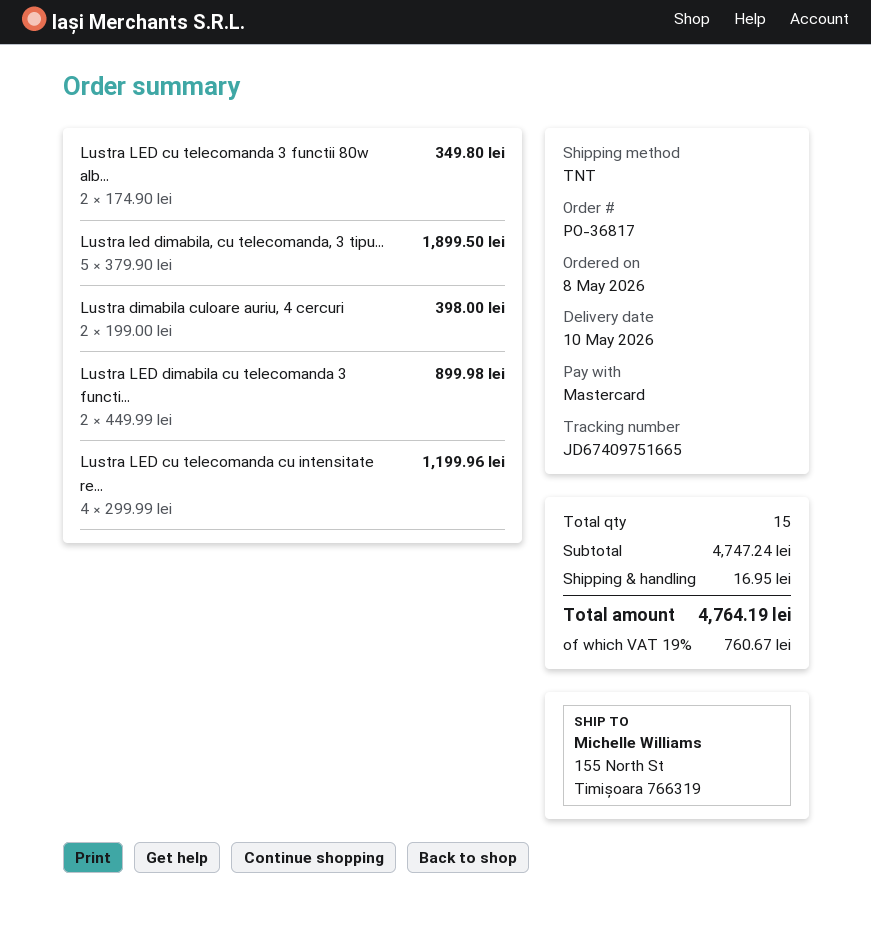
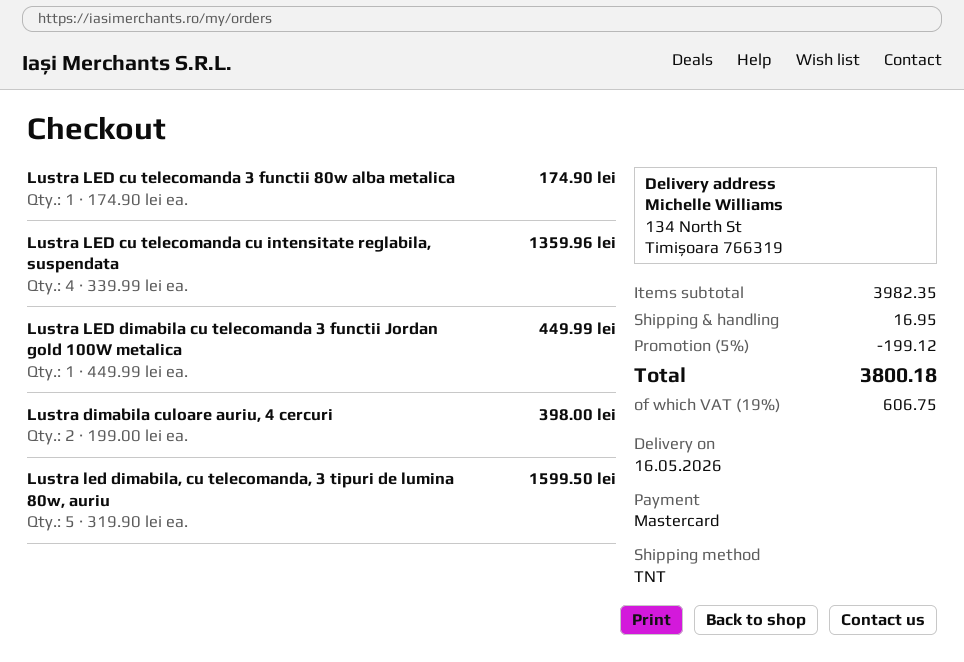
delivery date: 2026-05-10 -> 2026-05-16
ship to: 155 North St, Timișoara 766319 -> 134 North St, Timișoara 766319
Lustra LED cu telecomanda 3 functii 80w alb...: 2 x 174.90 = 349.80 -> 1 x 174.90 = 174.90
Lustra led dimabila, cu telecomanda, 3 tipu...: 5 x 379.90 = 1899.50 -> 5 x 319.90 = 1599.50
Lustra LED dimabila cu telecomanda 3 functi...: 2 x 449.99 = 899.98 -> 1 x 449.99 = 449.99
Lustra LED cu telecomanda cu intensitate re...: 4 x 299.99 = 1199.96 -> 4 x 339.99 = 1359.96
subtotal: 4747.24 -> 3982.35
discount: none -> 5% = 199.12
tax: 19% = 760.67 -> 19% = 606.75
total: 4764.19 -> 3800.18

